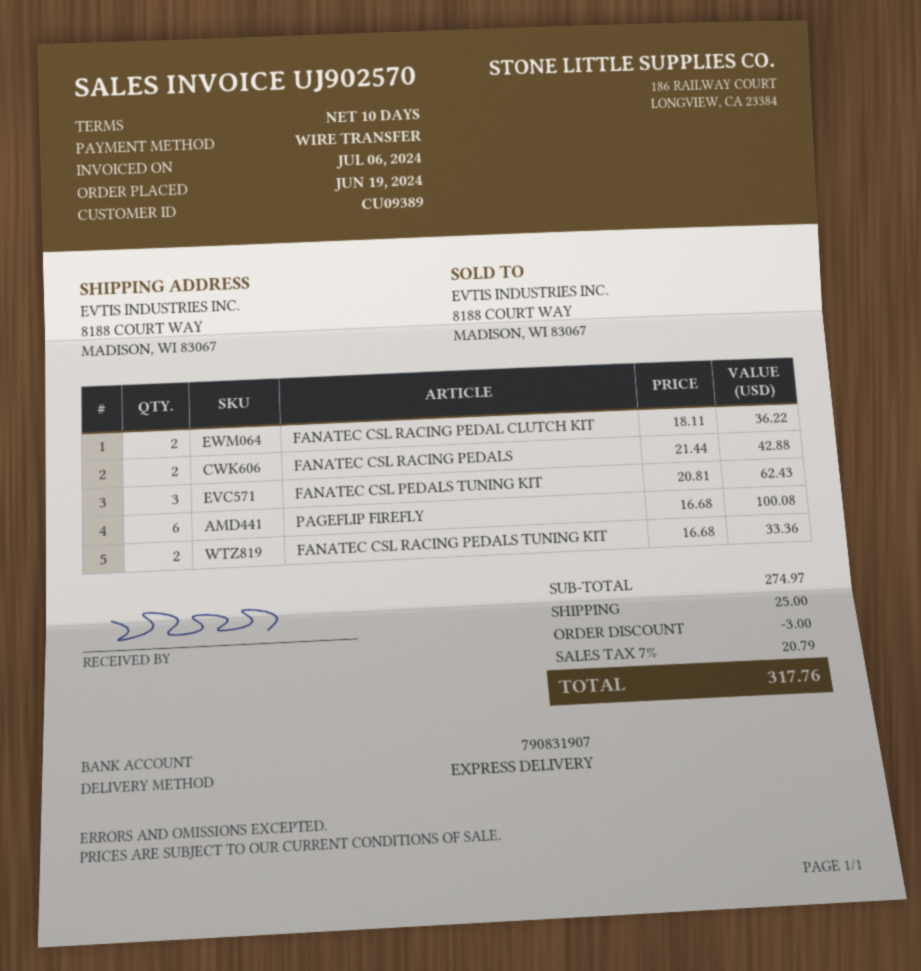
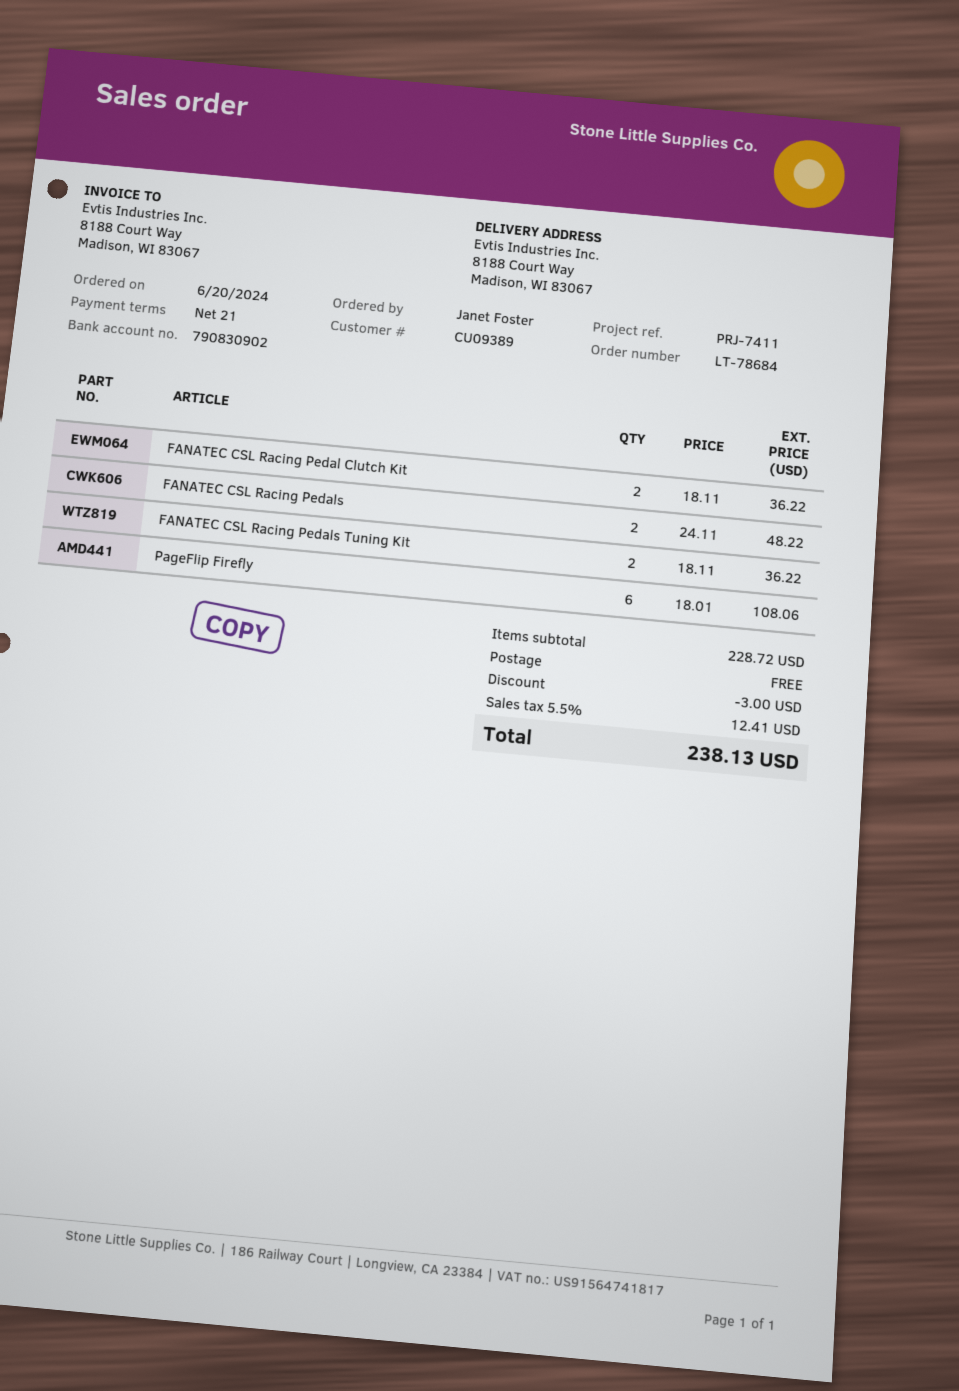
order date: 2024-06-19 -> 2024-06-20
payment terms: 10 days -> 21 days
bank account: 790831907 -> 790830902
FANATEC CSL RACING PEDALS: 2 x 21.44 = 42.88 -> 2 x 24.11 = 48.22
FANATEC CSL PEDALS TUNING KIT: 3 x 20.81 = 62.43 -> none
PAGEFLIP FIREFLY: 6 x 16.68 = 100.08 -> 6 x 18.01 = 108.06
FANATEC CSL RACING PEDALS TUNING KIT: 2 x 16.68 = 33.36 -> 2 x 18.11 = 36.22
subtotal: 274.97 -> 228.72
shipping: 25.00 -> 0.00
tax: 7% = 20.79 -> 5.5% = 12.41
total: 317.76 -> 238.13

